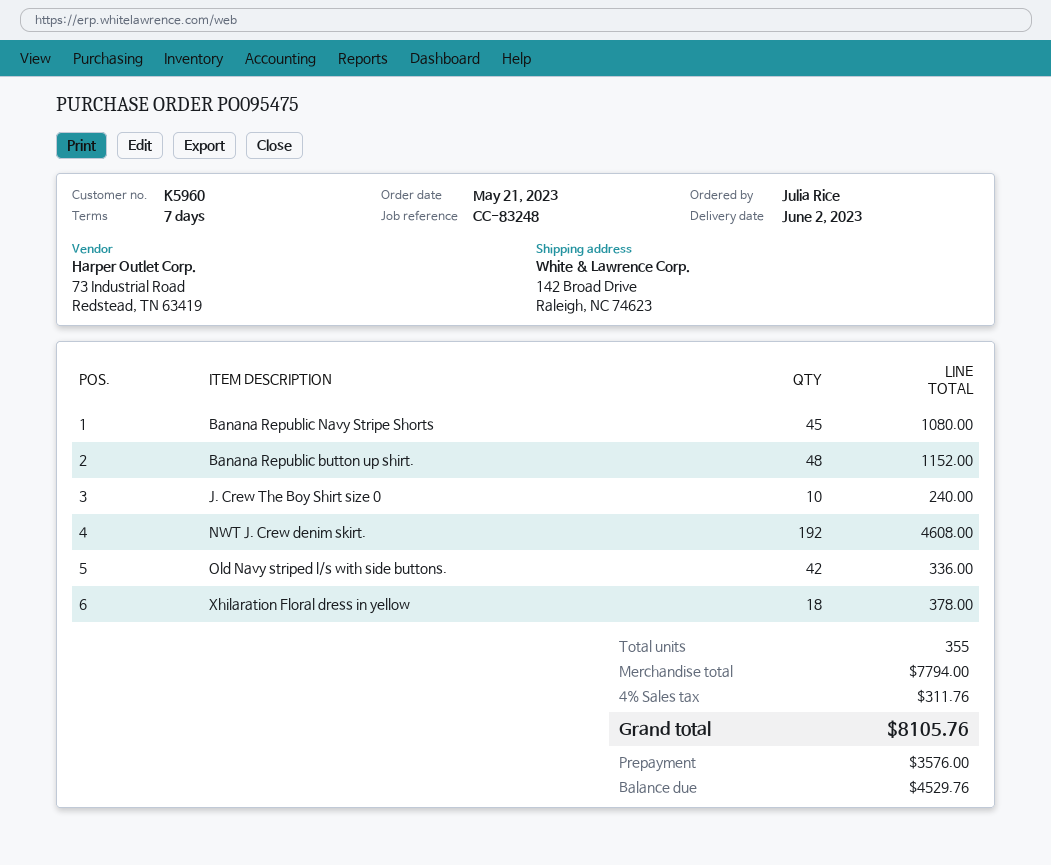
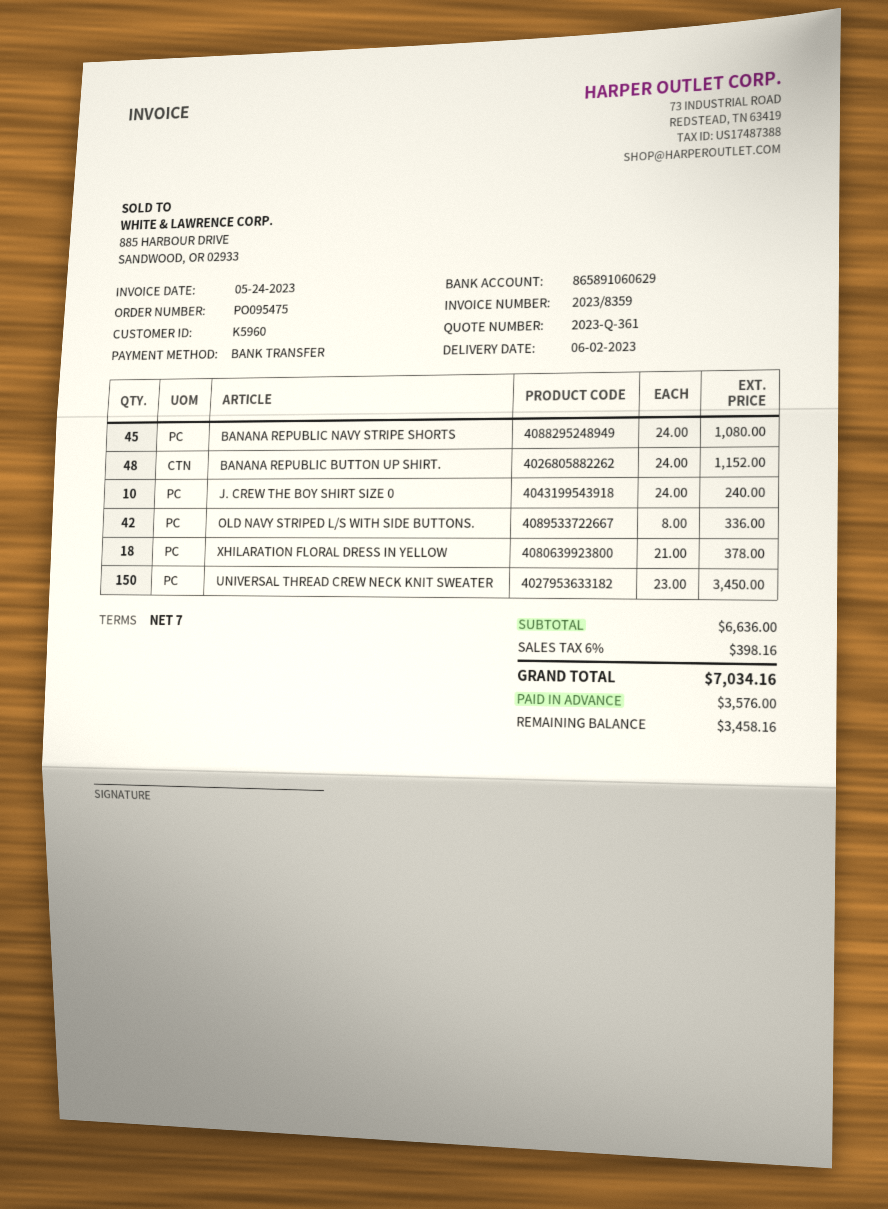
NWT J. Crew denim skirt.: 192 for 4608.00 -> none
UNIVERSAL THREAD CREW NECK KNIT SWEATER: none -> 150 for 3450.00
subtotal: 7794.00 -> 6636.00
tax: 4% = 311.76 -> 6% = 398.16
total: 8105.76 -> 7034.16
balance: 4529.76 -> 3458.16

